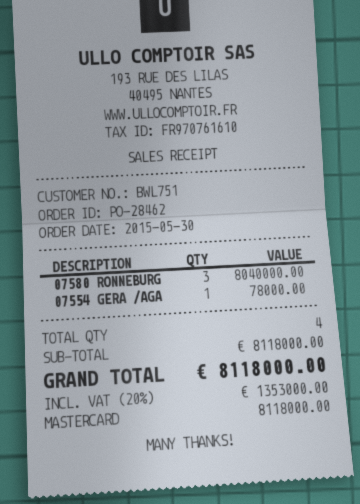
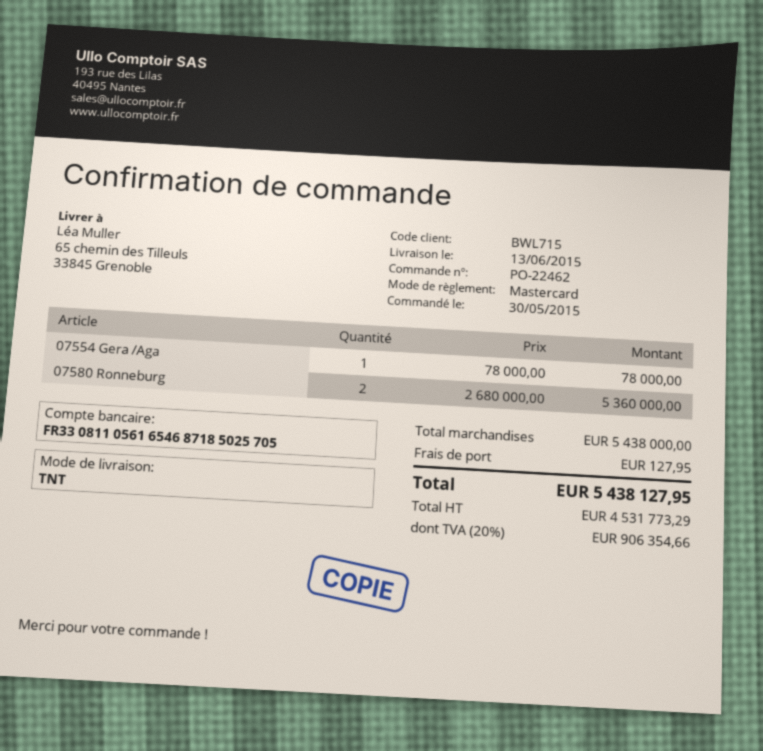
order number: PO-28462 -> PO-22462
customer number: BWL751 -> BWL715
07580 RONNEBURG: 3 for 8040000.00 -> 2 for 5360000.00
subtotal: 8118000.00 -> 5438000.00
shipping: none -> 127.95
tax: 20% = 1353000.00 -> 20% = 906354.66
total: 8118000.00 -> 5438127.95

